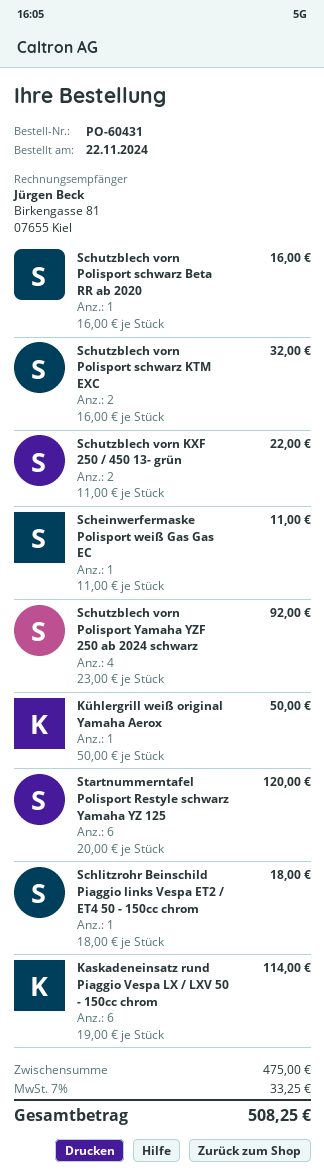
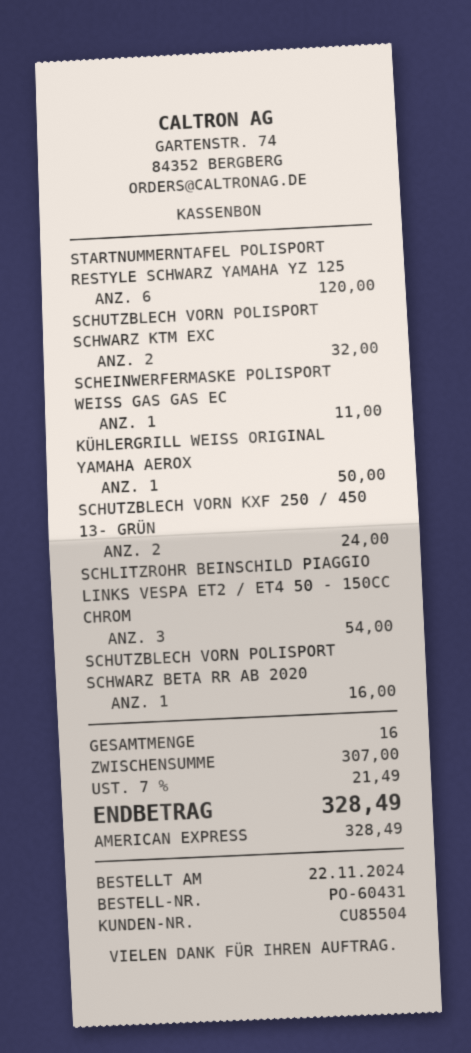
Schutzblech vorn KXF 250 / 450 13- grün: 2 for 22.00 -> 2 for 24.00
Schutzblech vorn Polisport Yamaha YZF 250 ab 2024 schwarz: 4 for 92.00 -> none
Schlitzrohr Beinschild Piaggio links Vespa ET2 / ET4 50 - 150cc chrom: 1 for 18.00 -> 3 for 54.00
Kaskadeneinsatz rund Piaggio Vespa LX / LXV 50 - 150cc chrom: 6 for 114.00 -> none
subtotal: 475.00 -> 307.00
tax: 7% = 33.25 -> 7% = 21.49
total: 508.25 -> 328.49

